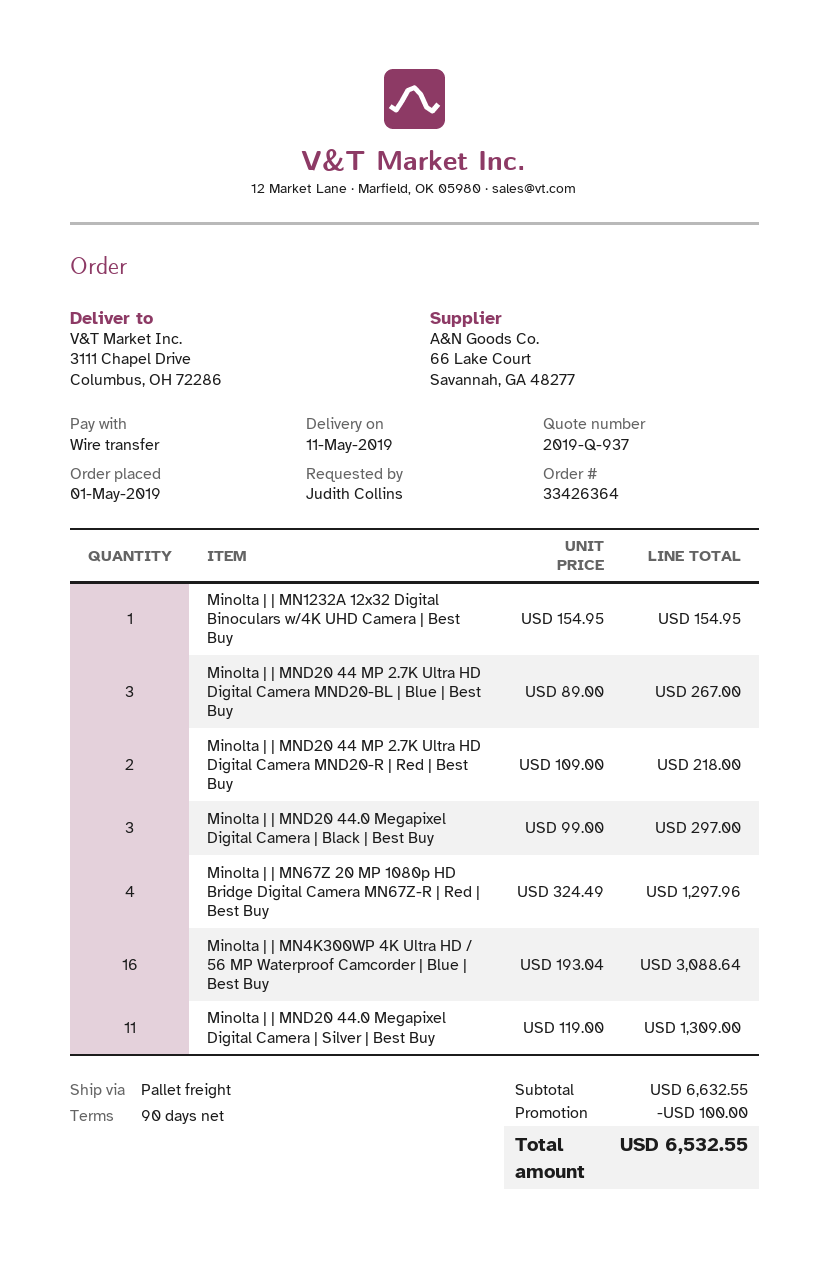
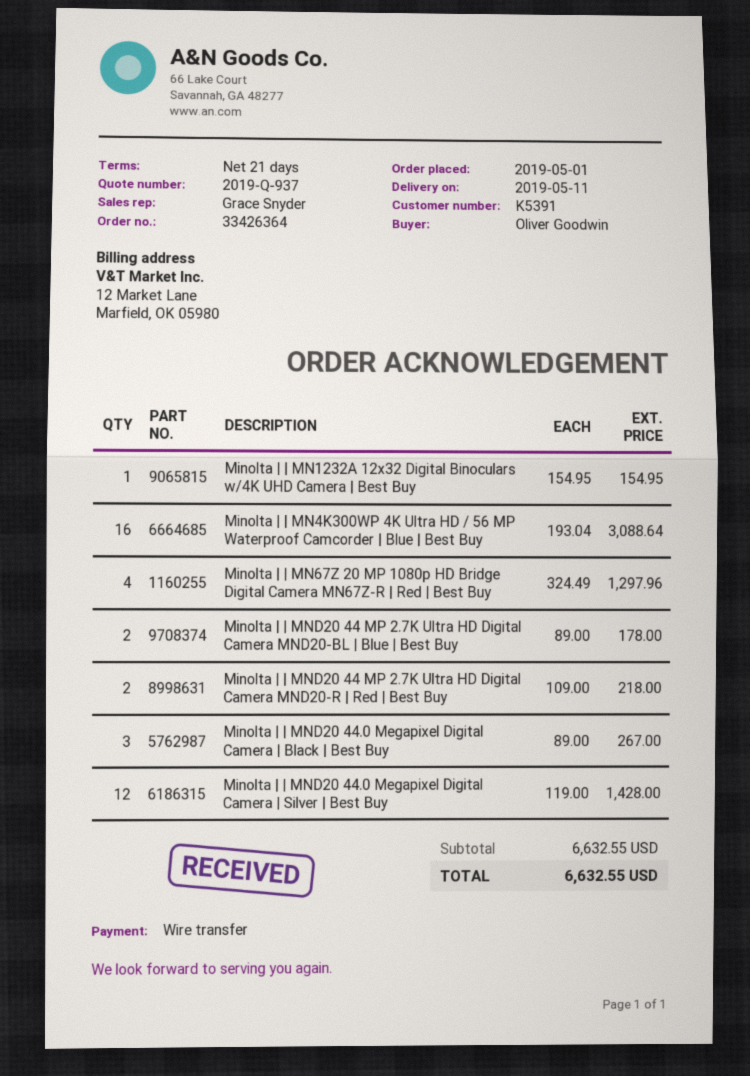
payment terms: 90 days -> 21 days
ordered by: Judith Collins -> Oliver Goodwin
Minolta | | MND20 44 MP 2.7K Ultra HD Digital Camera MND20-BL | Blue | Best Buy: 3 x 89.00 = 267.00 -> 2 x 89.00 = 178.00
Minolta | | MND20 44.0 Megapixel Digital Camera | Black | Best Buy: 3 x 99.00 = 297.00 -> 3 x 89.00 = 267.00
Minolta | | MND20 44.0 Megapixel Digital Camera | Silver | Best Buy: 11 x 119.00 = 1309.00 -> 12 x 119.00 = 1428.00
discount: 100.00 -> none
total: 6532.55 -> 6632.55

